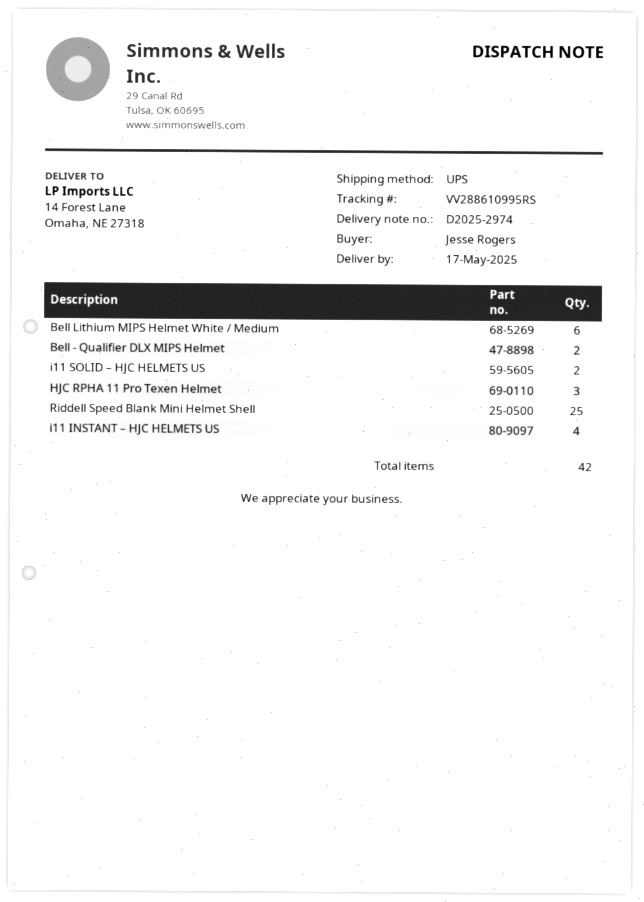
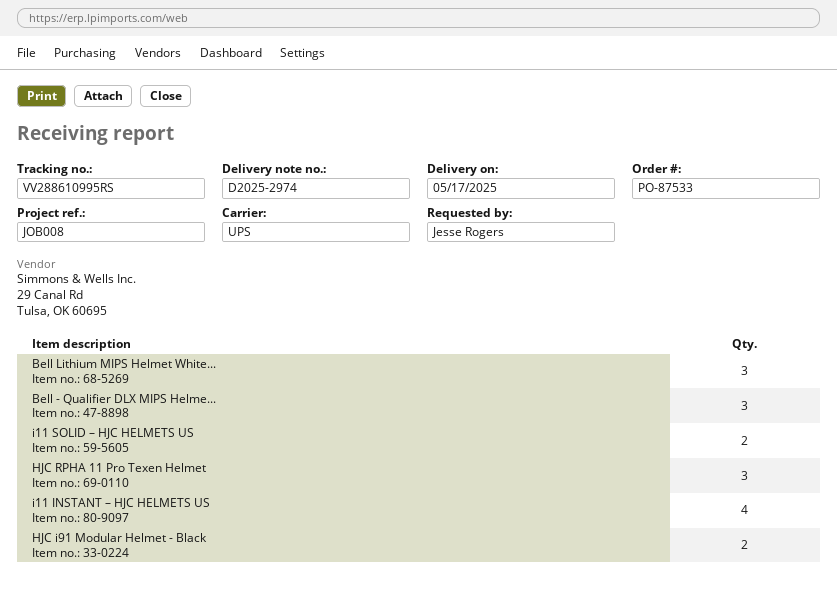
Bell Lithium MIPS Helmet White / Medium: 6 -> 3
Bell - Qualifier DLX MIPS Helmet: 2 -> 3
Riddell Speed Blank Mini Helmet Shell: 25 -> none
HJC i91 Modular Helmet - Black: none -> 2

